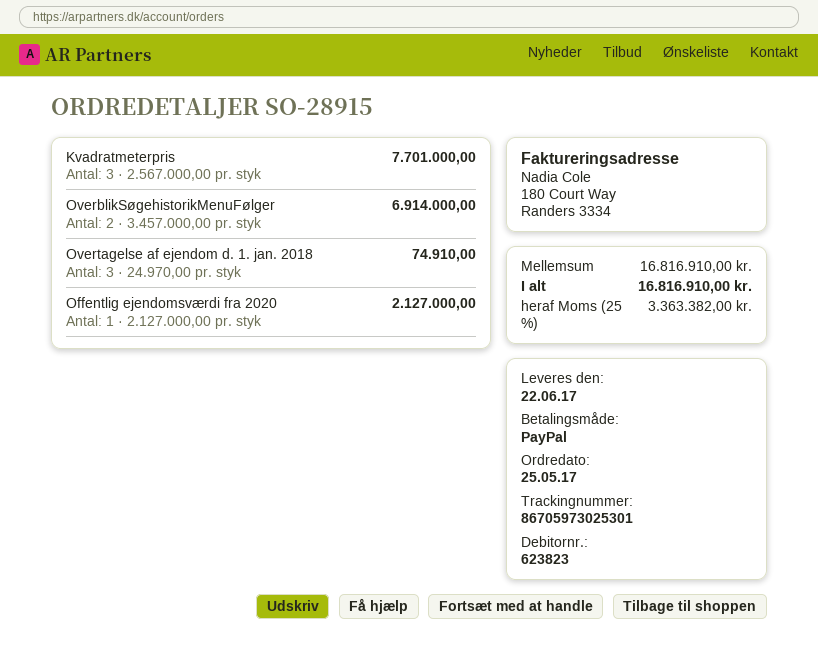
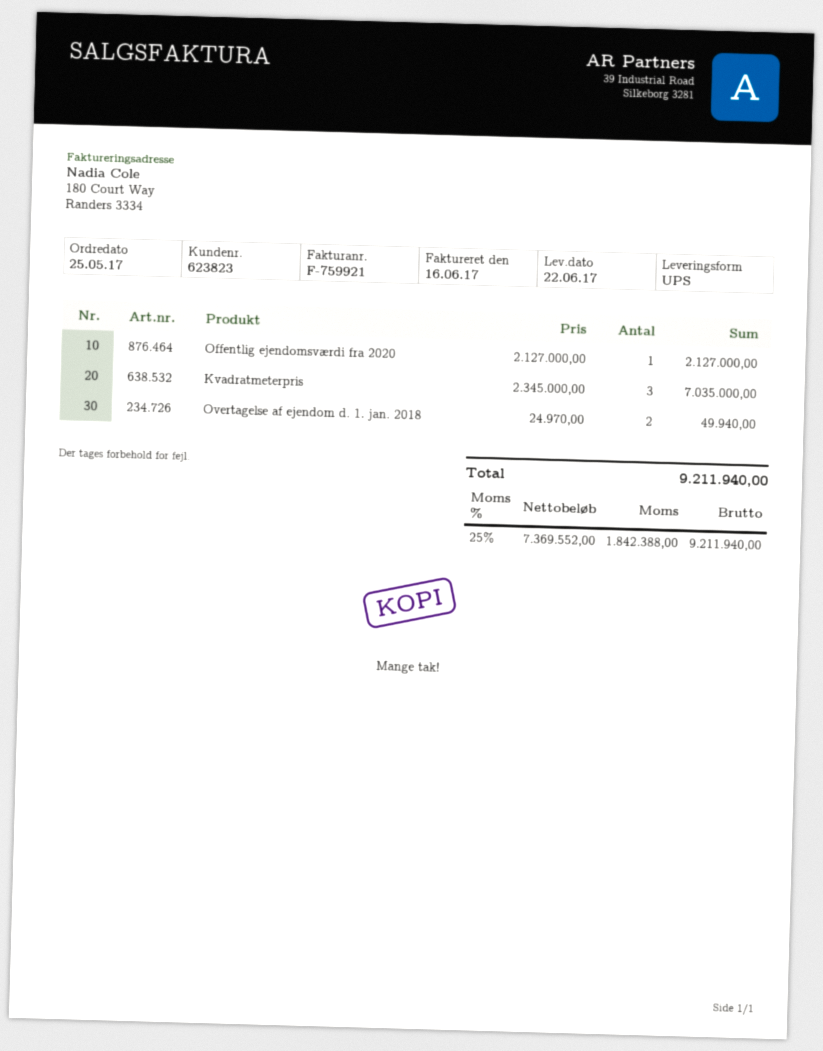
Kvadratmeterpris: 3 x 2567000.00 = 7701000.00 -> 3 x 2345000.00 = 7035000.00
OverblikSøgehistorikMenuFølger: 2 x 3457000.00 = 6914000.00 -> none
Overtagelse af ejendom d. 1. jan. 2018: 3 x 24970.00 = 74910.00 -> 2 x 24970.00 = 49940.00
tax: 25% = 3363382.00 -> 25% = 1842388.00
total: 16816910.00 -> 9211940.00

